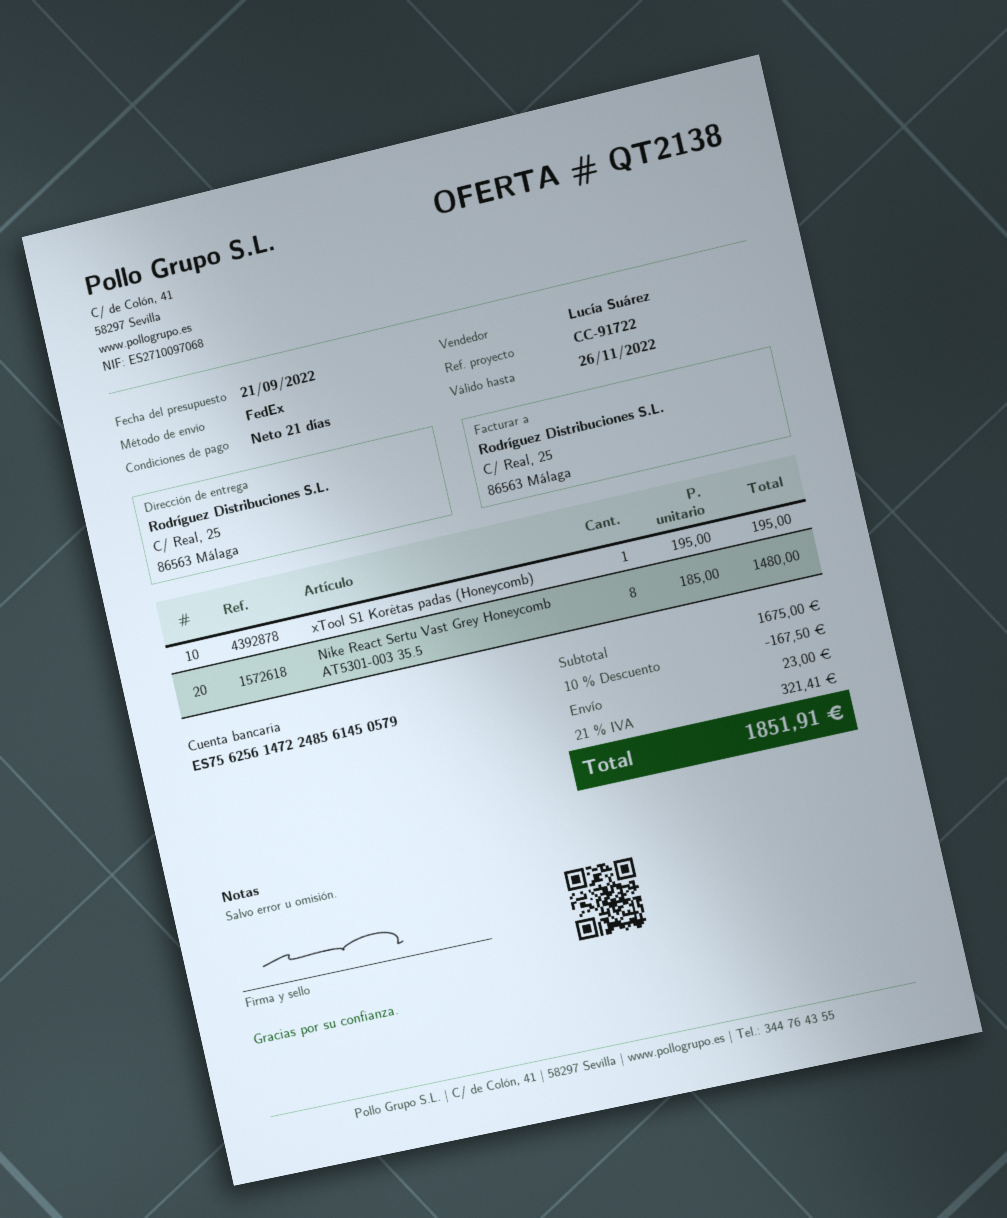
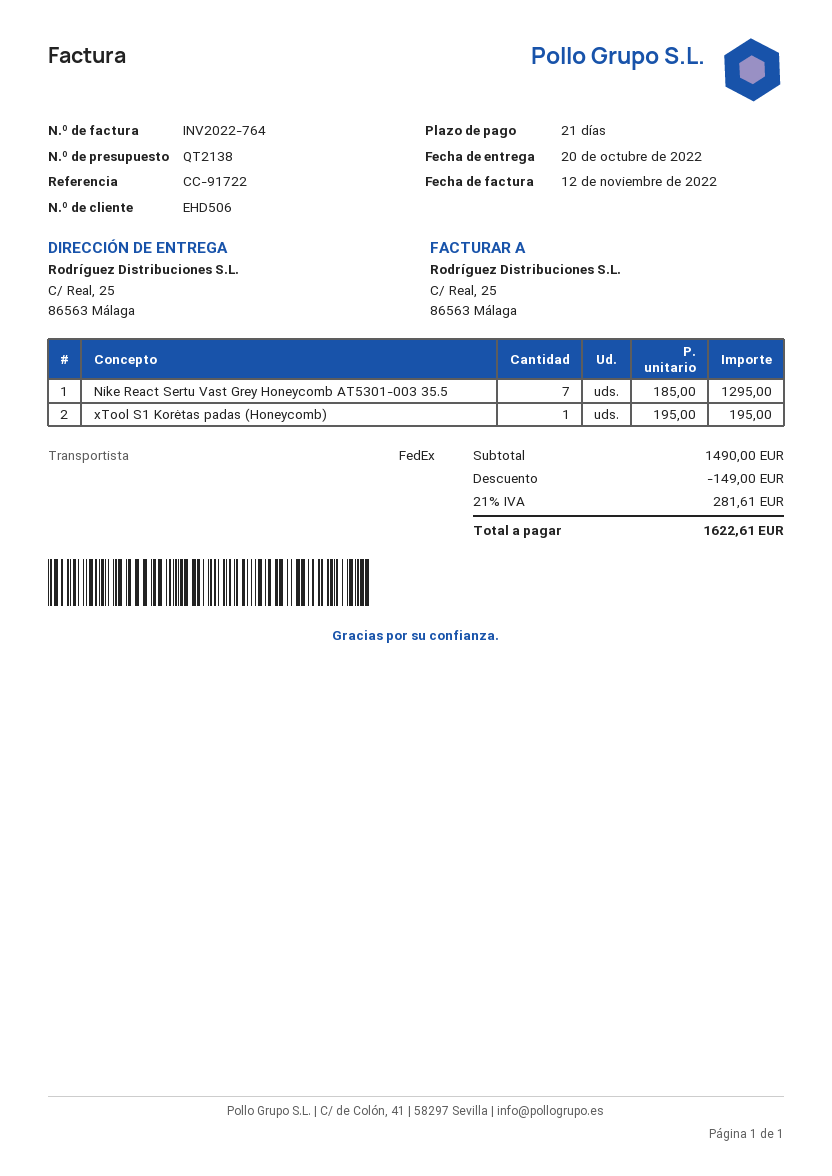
Nike React Sertu Vast Grey Honeycomb AT5301-003 35.5: 8 x 185.00 = 1480.00 -> 7 x 185.00 = 1295.00
subtotal: 1675.00 -> 1490.00
discount: 167.50 -> 149.00
shipping: 23.00 -> none
tax: 21% = 321.41 -> 21% = 281.61
total: 1851.91 -> 1622.61

